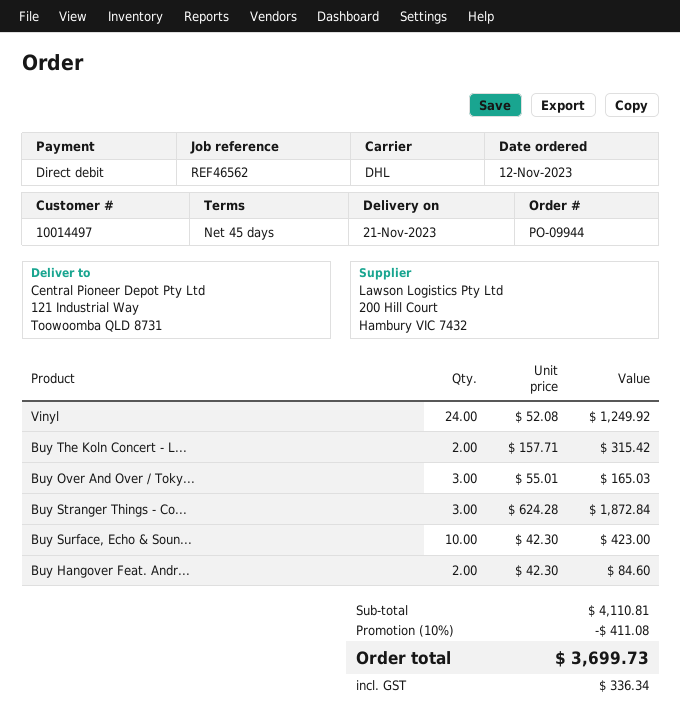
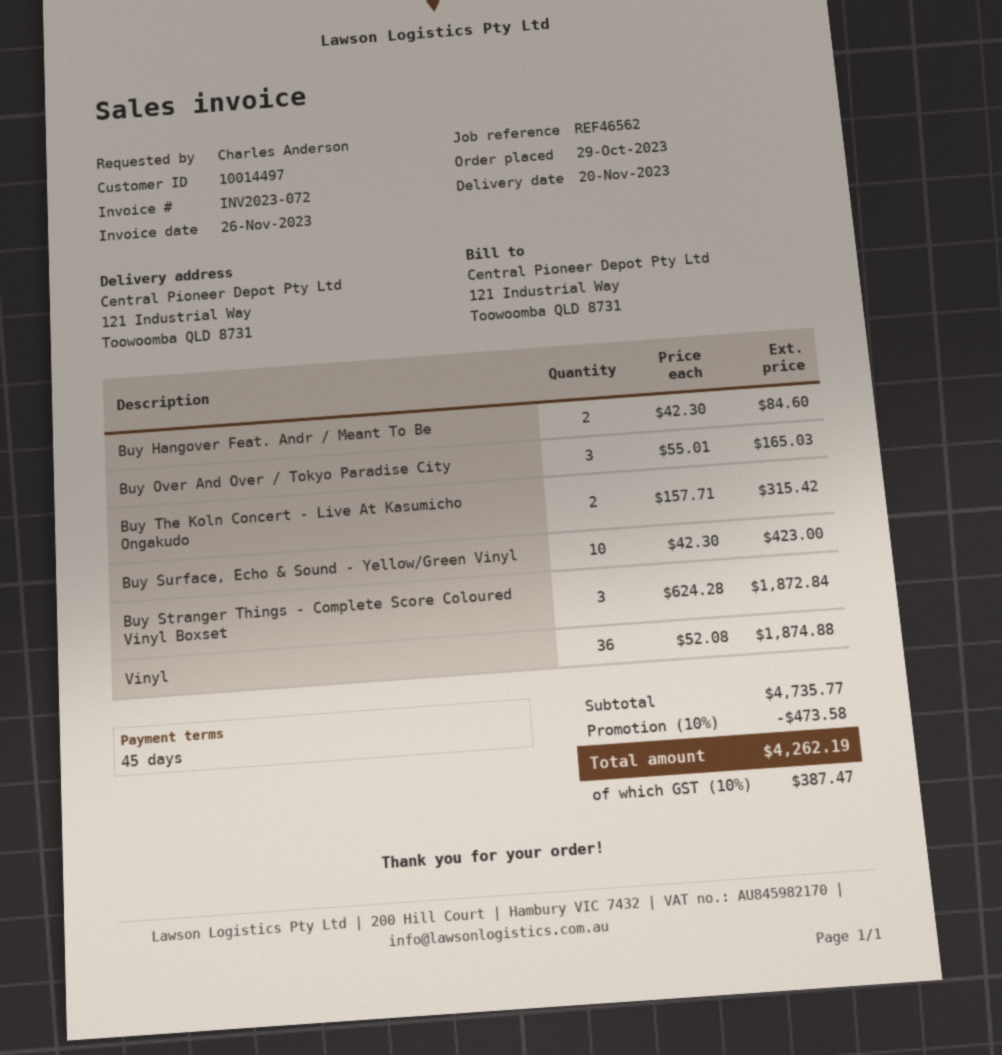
order date: 2023-11-12 -> 2023-10-29
delivery date: 2023-11-21 -> 2023-11-20
Vinyl: 24 x 52.08 = 1249.92 -> 36 x 52.08 = 1874.88
subtotal: 4110.81 -> 4735.77
discount: 10% = 411.08 -> 10% = 473.58
tax: 336.34 -> 387.47
total: 3699.73 -> 4262.19

